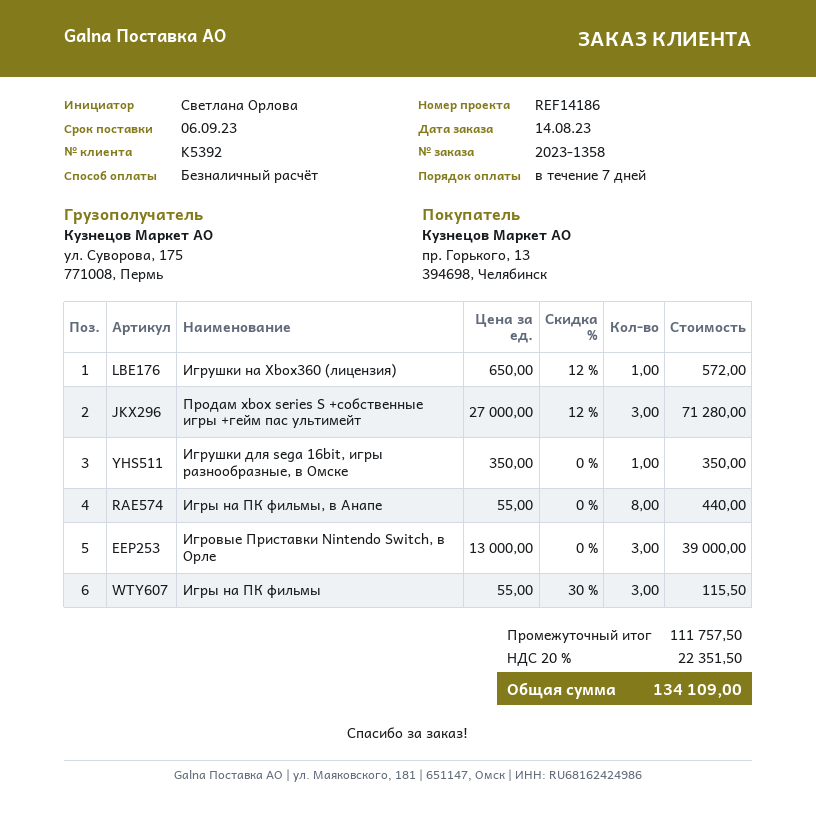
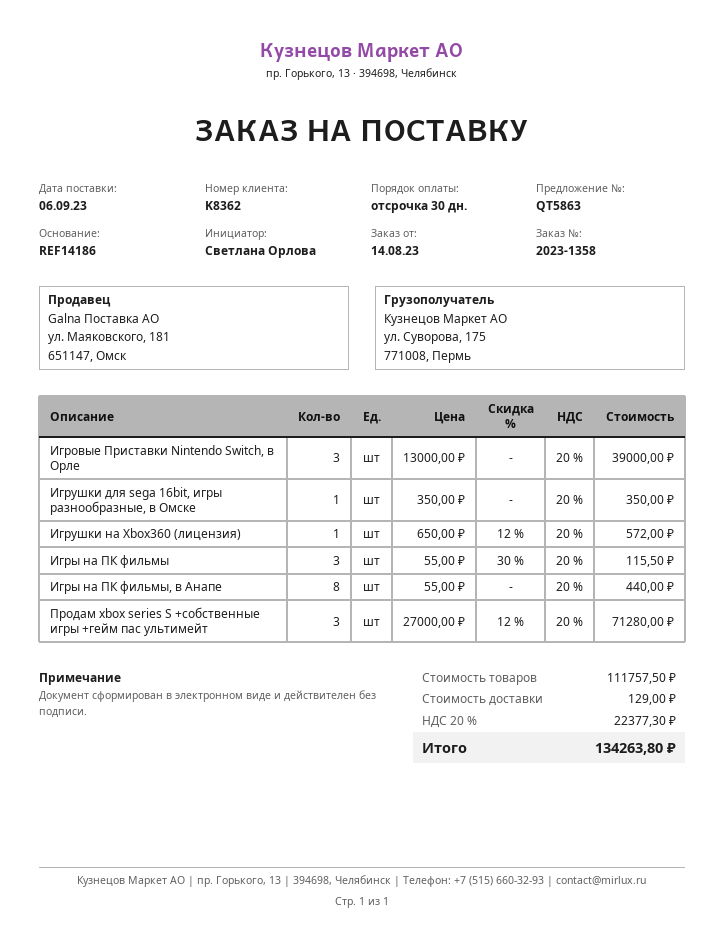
payment terms: 7 days -> 30 days
customer number: K5392 -> K8362
shipping: none -> 129.00
tax: 20% = 22351.50 -> 20% = 22377.30
total: 134109.00 -> 134263.80

